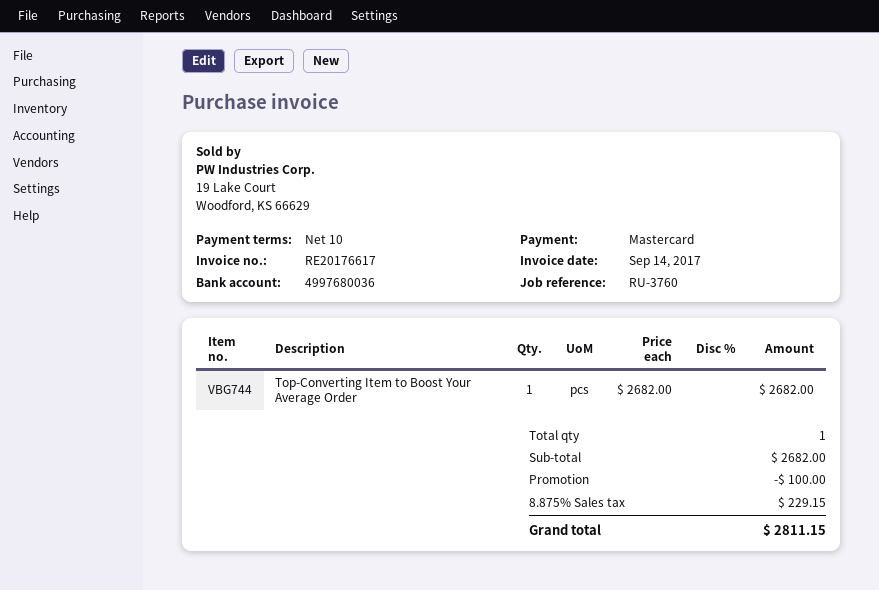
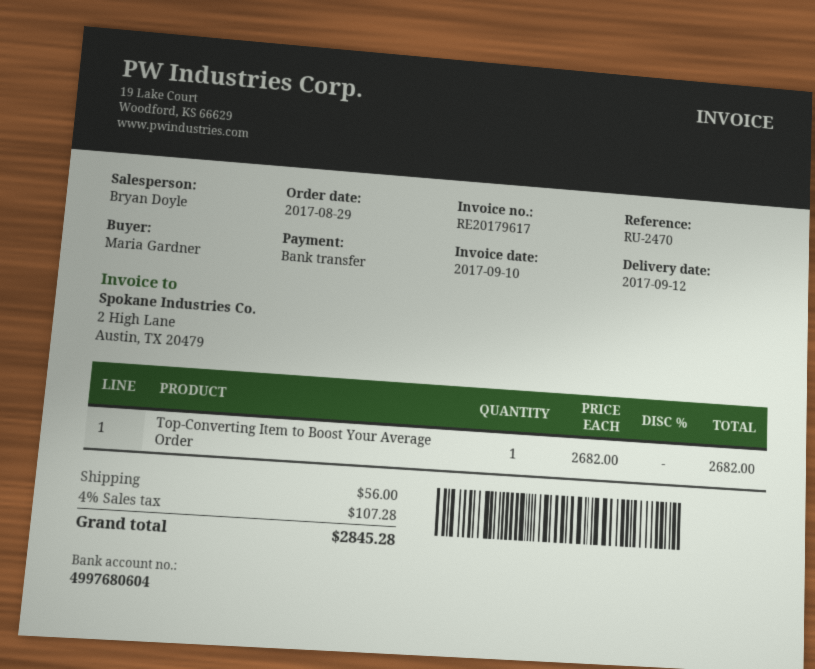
invoice number: RE20176617 -> RE20179617
invoice date: 2017-09-14 -> 2017-09-10
reference: RU-3760 -> RU-2470
payment method: Mastercard -> bank transfer
bank account: 4997680036 -> 4997680604
discount: 100.00 -> none
shipping: none -> 56.00
tax: 8.875% = 229.15 -> 4% = 107.28
total: 2811.15 -> 2845.28

